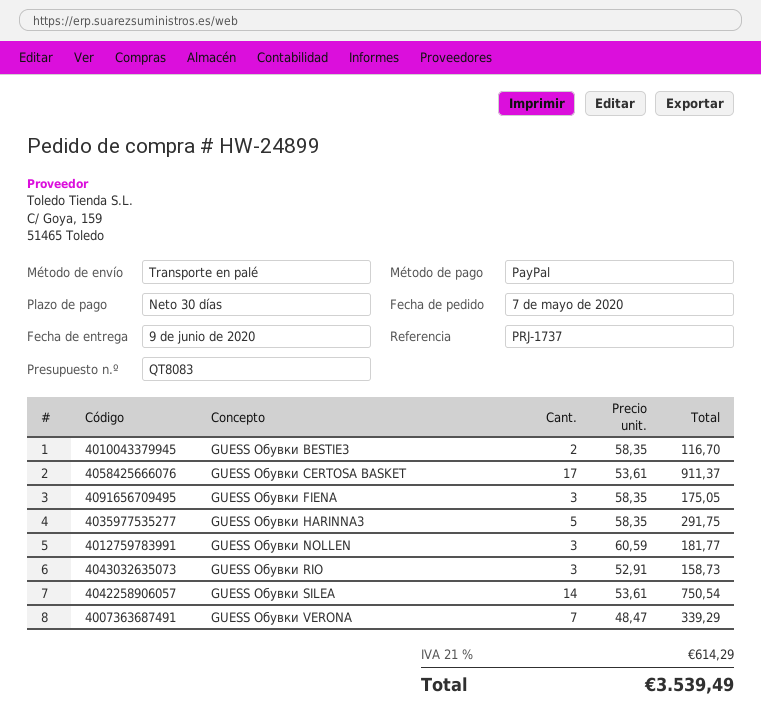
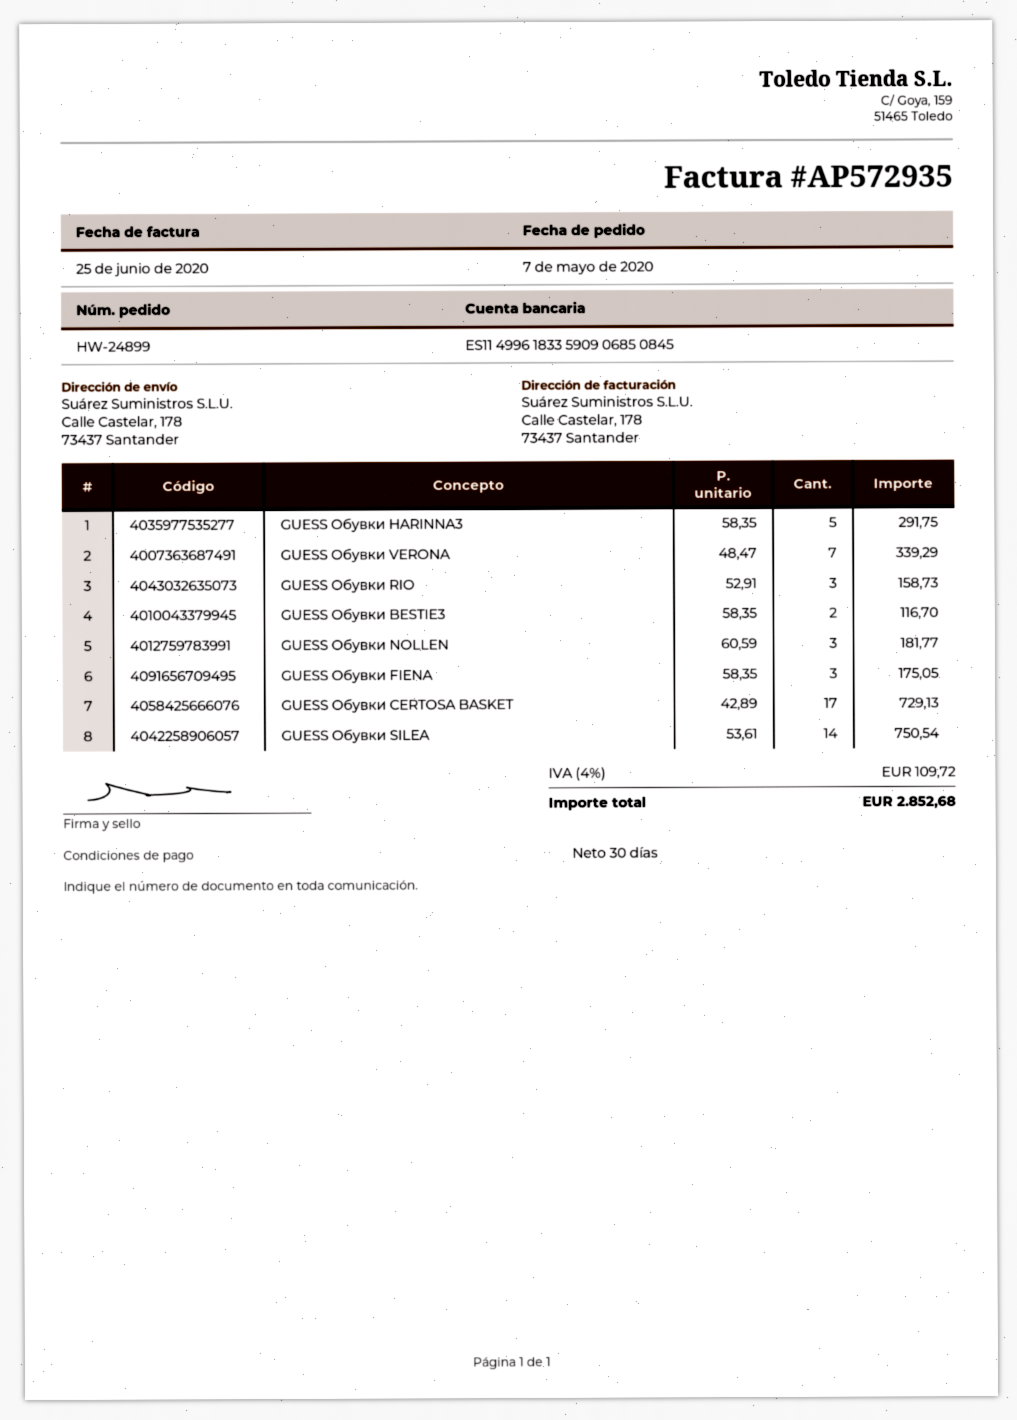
GUESS Обувки CERTOSA BASKET: 17 x 53.61 = 911.37 -> 17 x 42.89 = 729.13
tax: 21% = 614.29 -> 4% = 109.72
total: 3539.49 -> 2852.68

